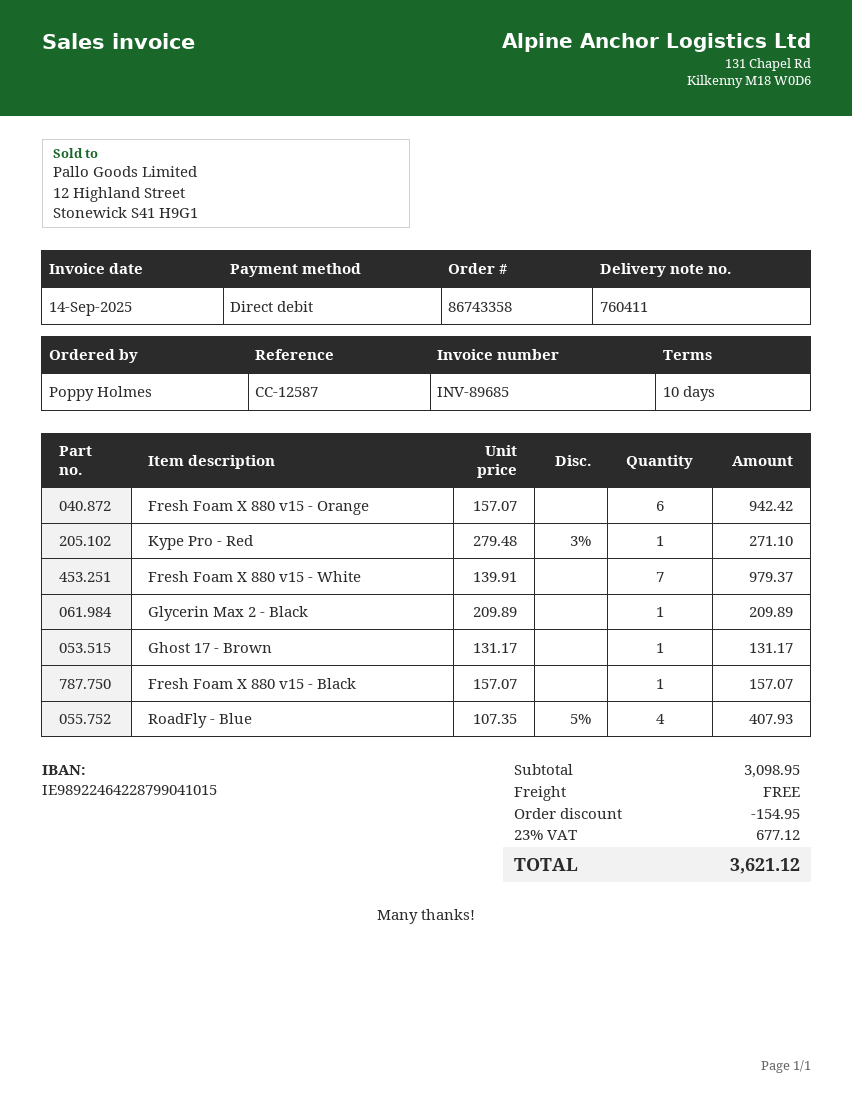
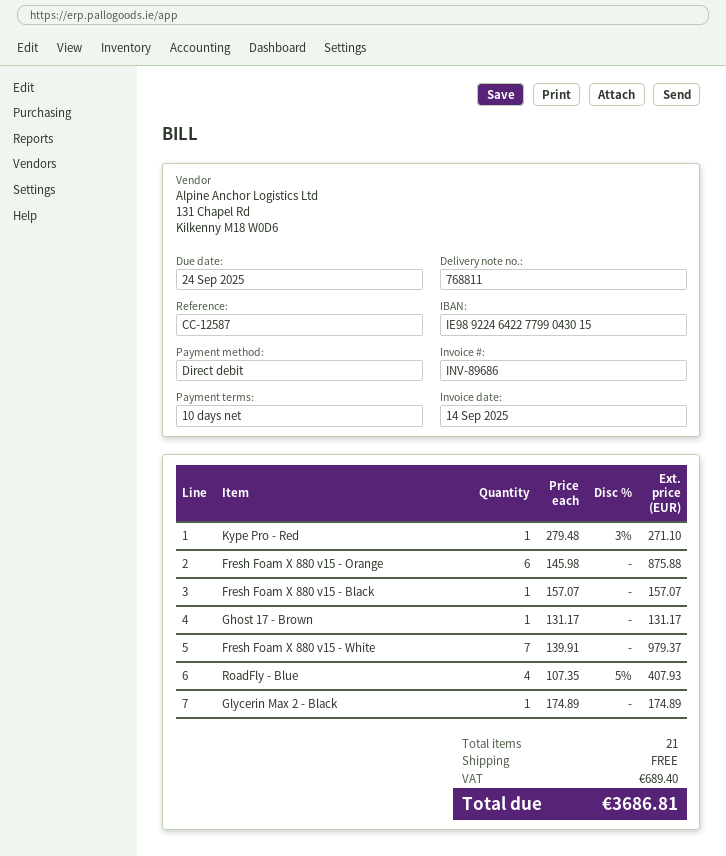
delivery note number: 760411 -> 768811
invoice number: INV-89685 -> INV-89686
bank account: IE98922464228799041015 -> IE98922464227799043015
Fresh Foam X 880 v15 - Orange: 6 x 157.07 = 942.42 -> 6 x 145.98 = 875.88
Glycerin Max 2 - Black: 1 x 209.89 = 209.89 -> 1 x 174.89 = 174.89
discount: 154.95 -> none
tax: 677.12 -> 689.40
total: 3621.12 -> 3686.81

